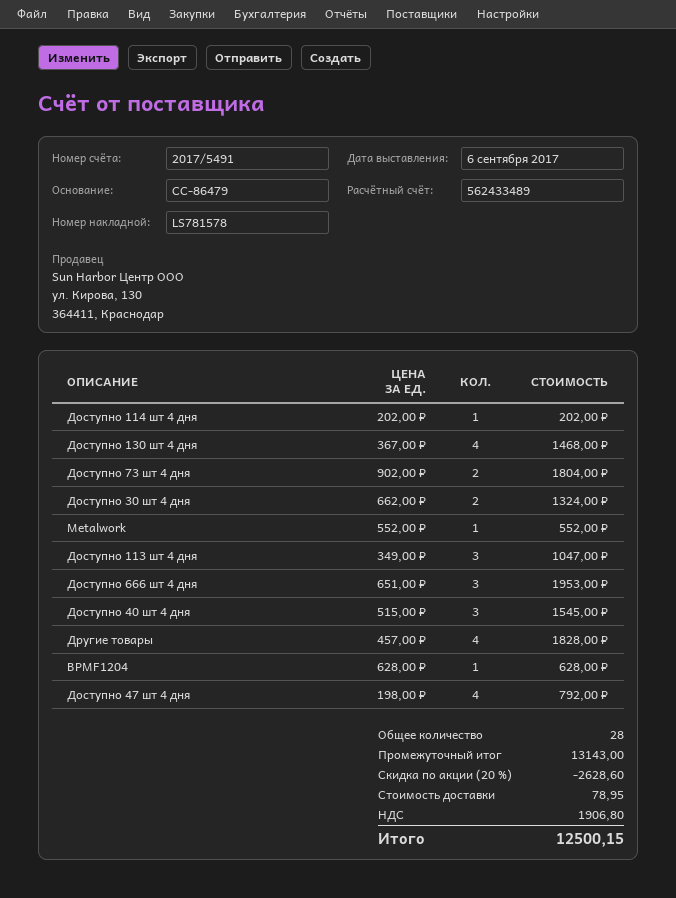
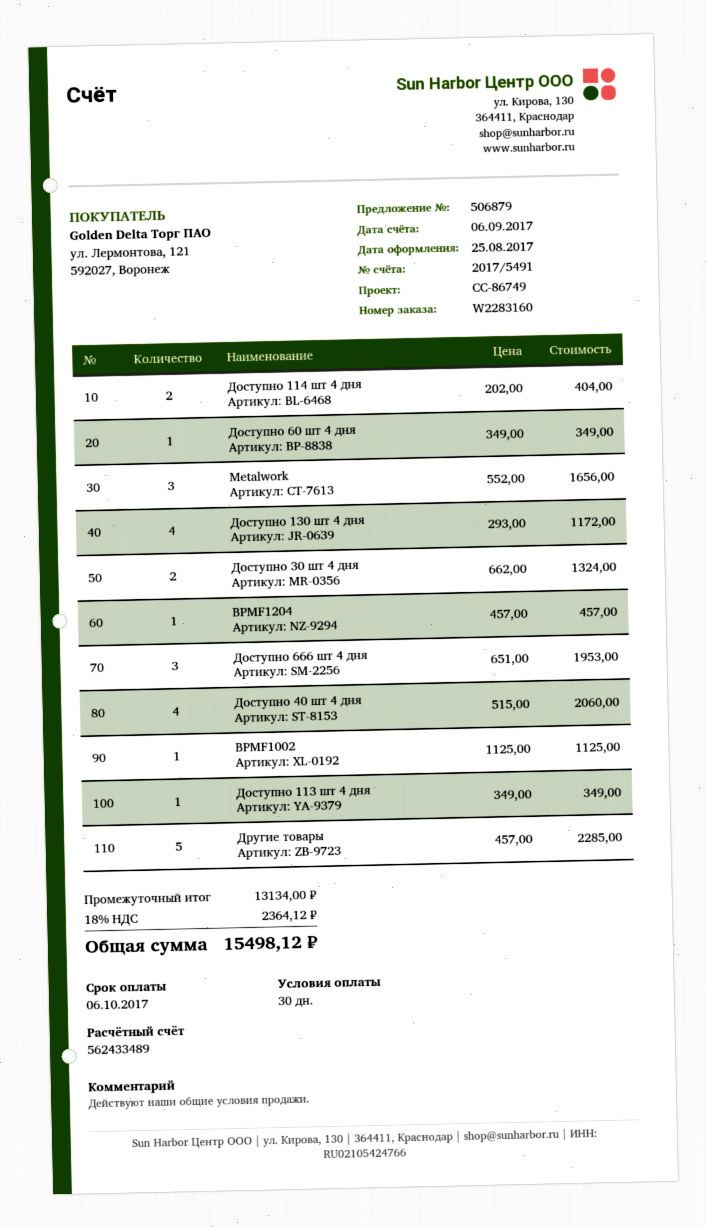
reference: CC-86479 -> CC-86749
Доступно 114 шт 4 дня: 1 x 202.00 = 202.00 -> 2 x 202.00 = 404.00
Доступно 130 шт 4 дня: 4 x 367.00 = 1468.00 -> 4 x 293.00 = 1172.00
Доступно 73 шт 4 дня: 2 x 902.00 = 1804.00 -> none
Metalwork: 1 x 552.00 = 552.00 -> 3 x 552.00 = 1656.00
Доступно 113 шт 4 дня: 3 x 349.00 = 1047.00 -> 1 x 349.00 = 349.00
Доступно 40 шт 4 дня: 3 x 515.00 = 1545.00 -> 4 x 515.00 = 2060.00
Другие товары: 4 x 457.00 = 1828.00 -> 5 x 457.00 = 2285.00
BPMF1204: 1 x 628.00 = 628.00 -> 1 x 457.00 = 457.00
Доступно 47 шт 4 дня: 4 x 198.00 = 792.00 -> none
Доступно 60 шт 4 дня: none -> 1 x 349.00 = 349.00
BPMF1002: none -> 1 x 1125.00 = 1125.00
subtotal: 13143.00 -> 13134.00
discount: 20% = 2628.60 -> none
shipping: 78.95 -> none
tax: 1906.80 -> 2364.12
total: 12500.15 -> 15498.12

